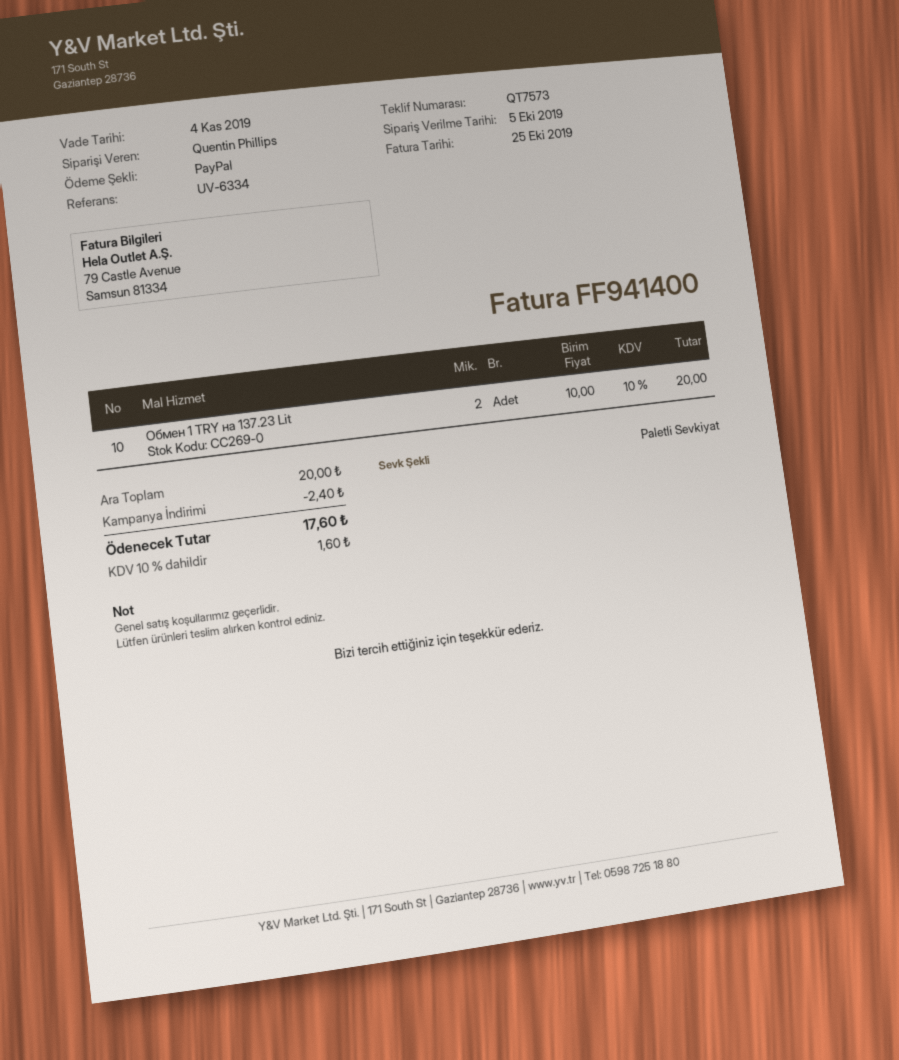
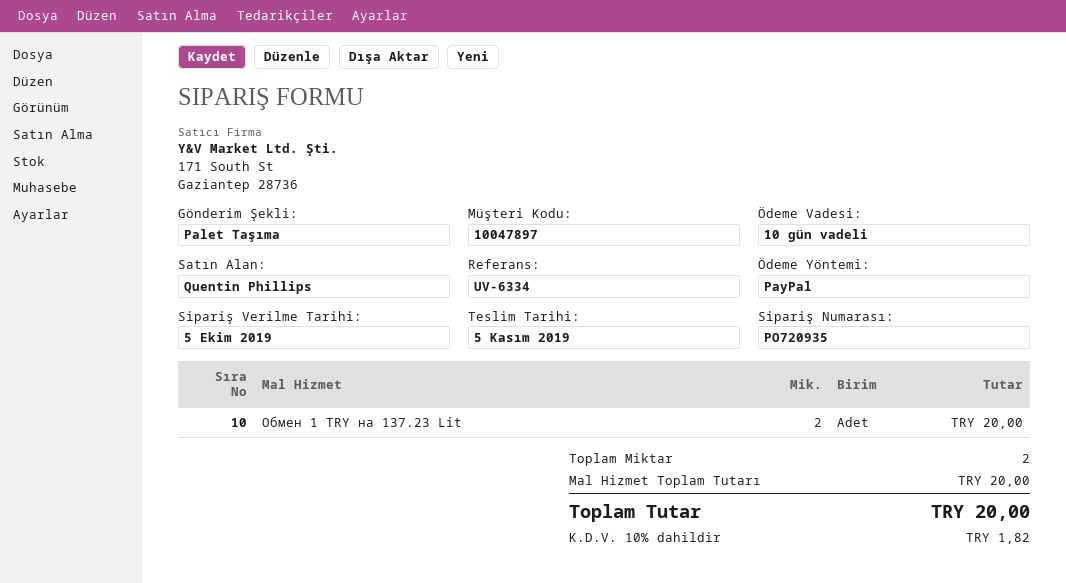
discount: 2.40 -> none
tax: 10% = 1.60 -> 10% = 1.82
total: 17.60 -> 20.00

